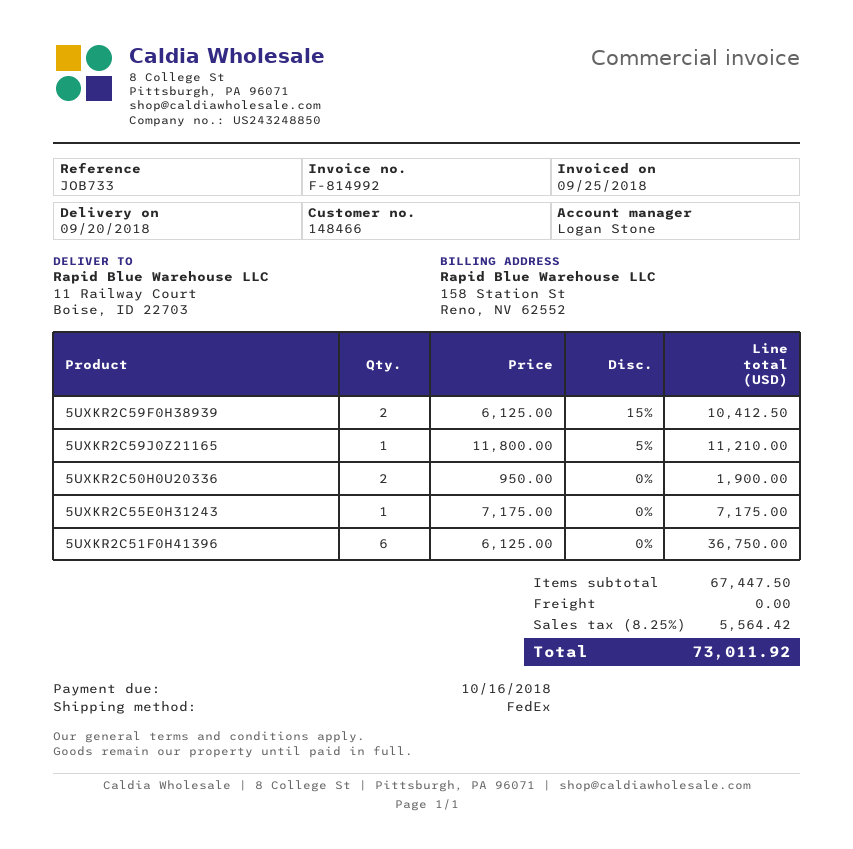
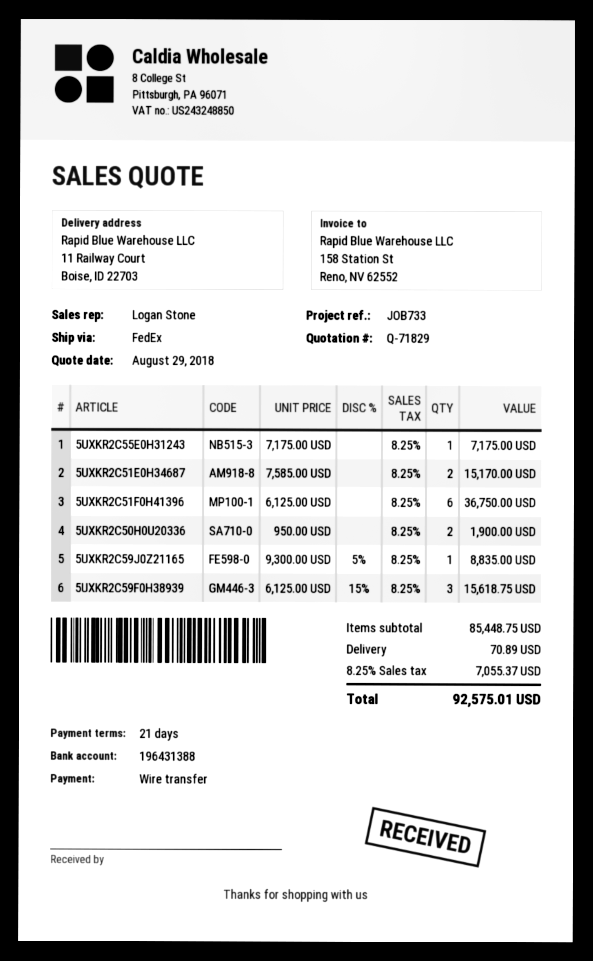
5UXKR2C59F0H38939: 2 x 6125.00 - 15% = 10412.50 -> 3 x 6125.00 - 15% = 15618.75
5UXKR2C59J0Z21165: 1 x 11800.00 - 5% = 11210.00 -> 1 x 9300.00 - 5% = 8835.00
5UXKR2C51E0H34687: none -> 2 x 7585.00 = 15170.00
subtotal: 67447.50 -> 85448.75
shipping: 0.00 -> 70.89
tax: 8.25% = 5564.42 -> 8.25% = 7055.37
total: 73011.92 -> 92575.01

